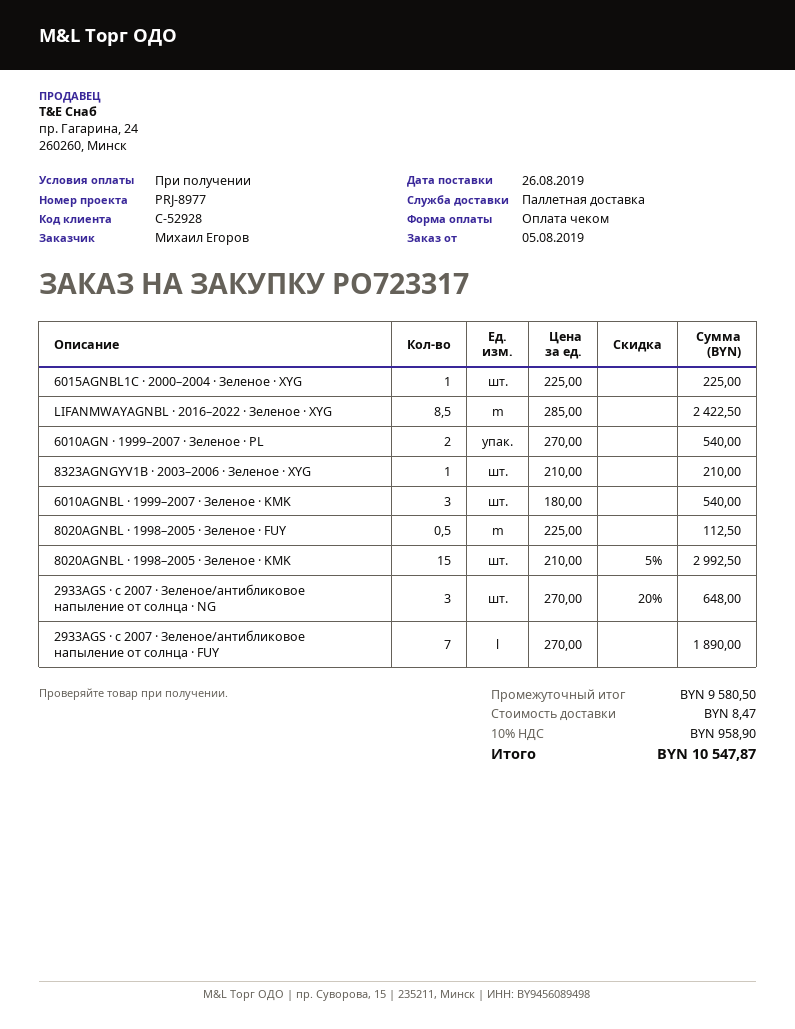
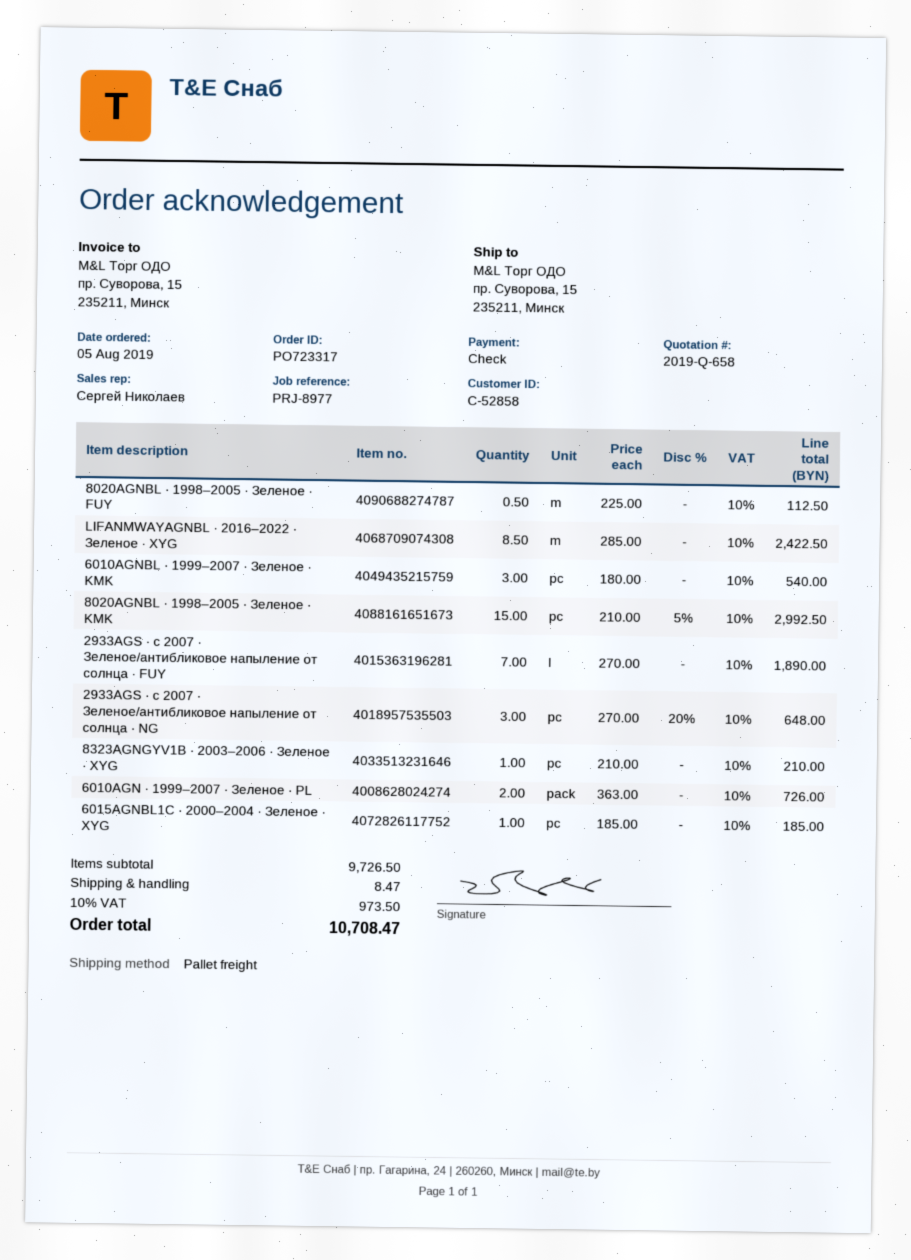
customer number: C-52928 -> C-52858
6015AGNBL1C · 2000–2004 · Зеленое · XYG: 1 x 225.00 = 225.00 -> 1 x 185.00 = 185.00
6010AGN · 1999–2007 · Зеленое · PL: 2 x 270.00 = 540.00 -> 2 x 363.00 = 726.00
subtotal: 9580.50 -> 9726.50
tax: 10% = 958.90 -> 10% = 973.50
total: 10547.87 -> 10708.47

